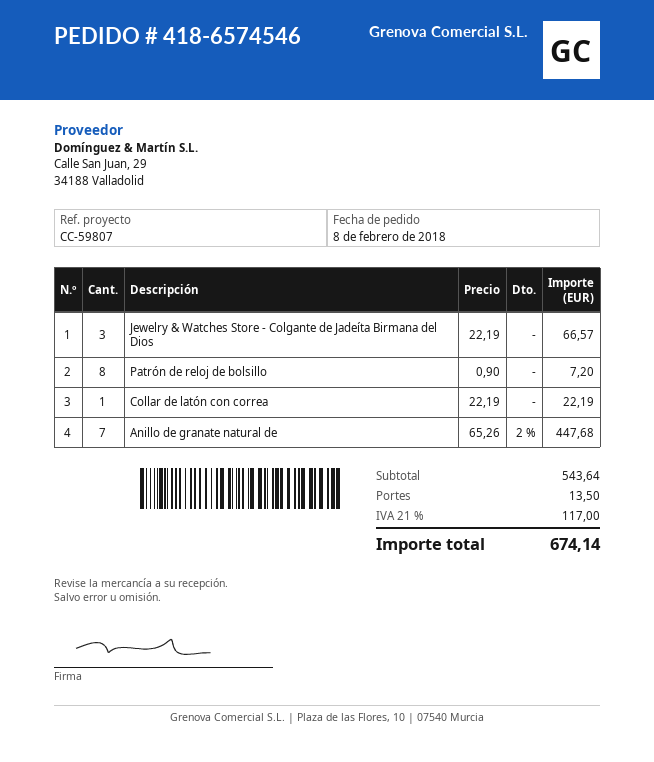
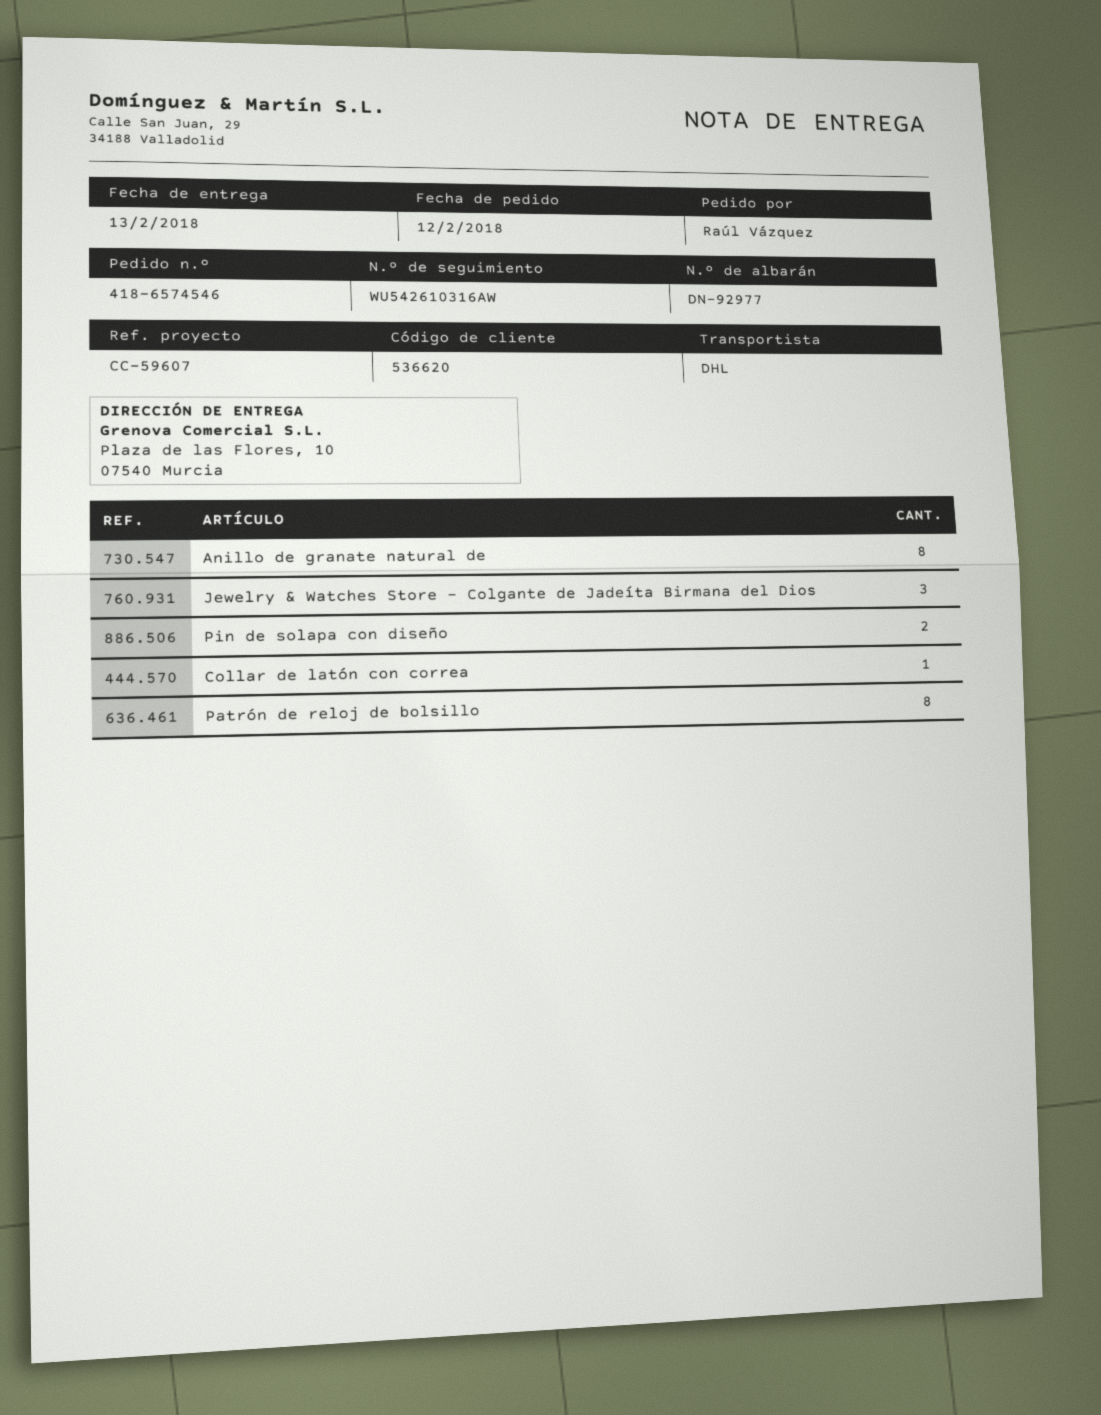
order date: 2018-02-08 -> 2018-02-12
reference: CC-59807 -> CC-59607
Anillo de granate natural de: 7 -> 8
Pin de solapa con diseño: none -> 2

